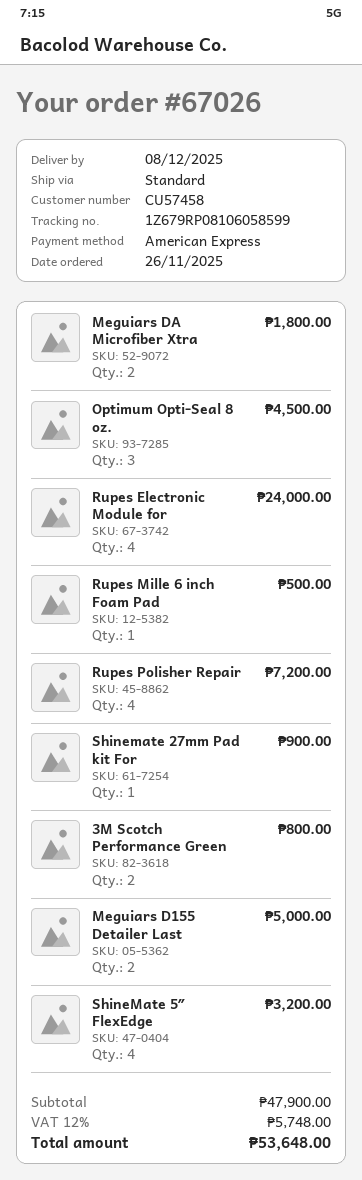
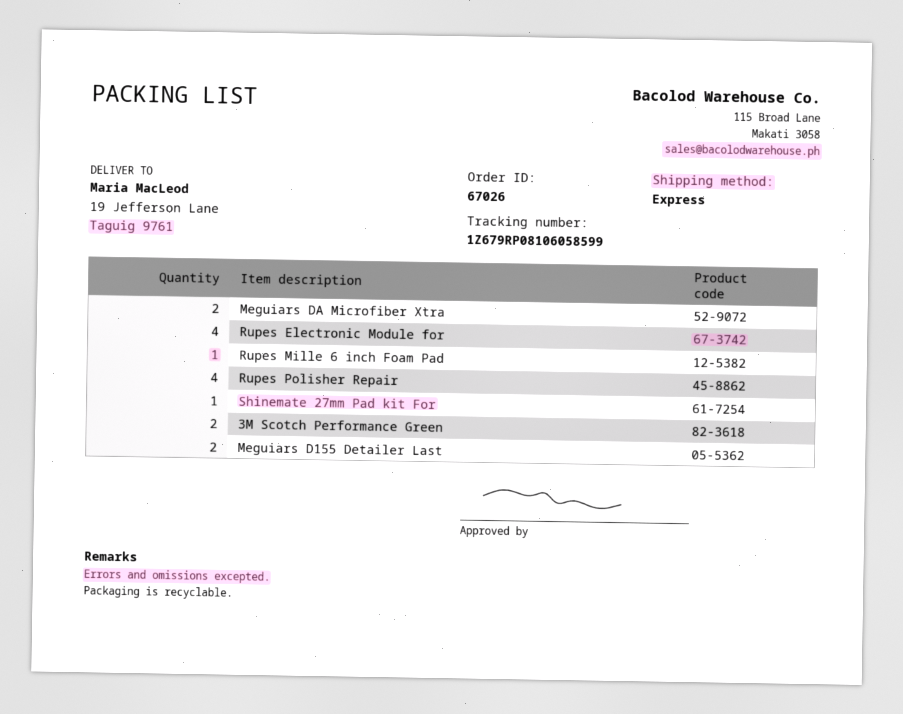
shipping method: standard -> express
Optimum Opti-Seal 8 oz.: 3 -> none
ShineMate 5″ FlexEdge: 4 -> none

